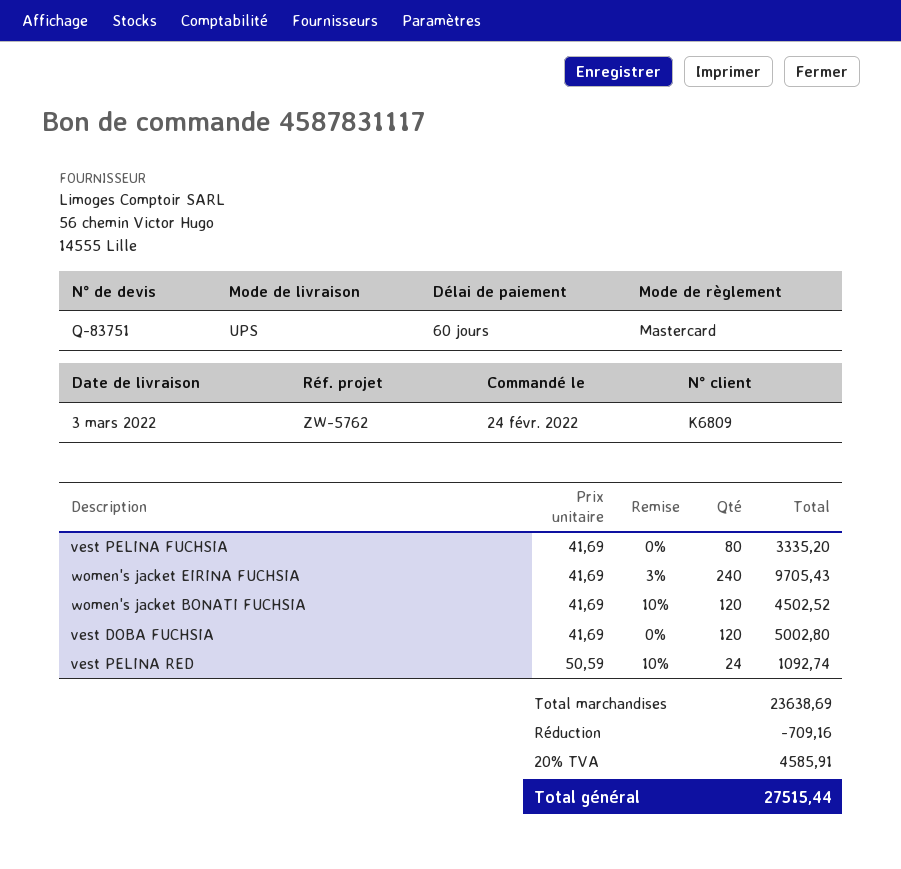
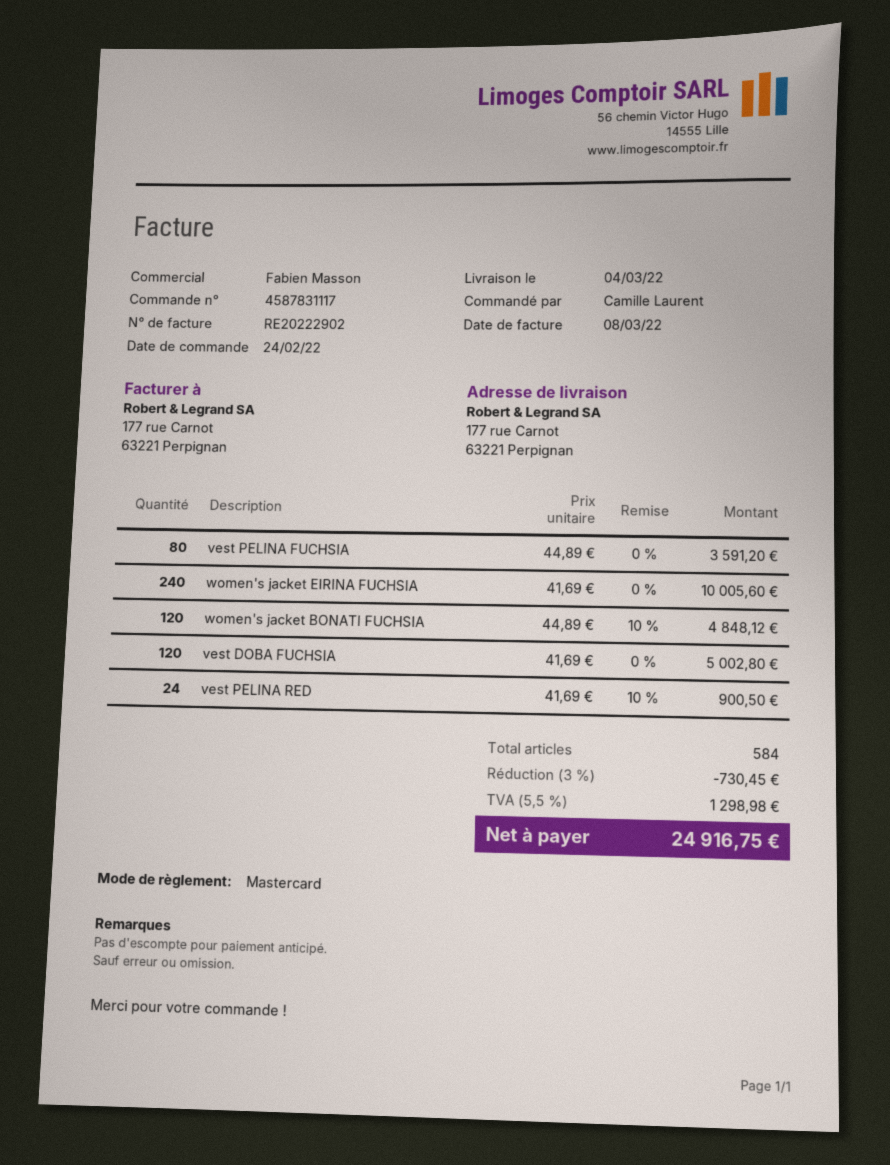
delivery date: 2022-03-03 -> 2022-03-04
vest PELINA FUCHSIA: 80 x 41.69 = 3335.20 -> 80 x 44.89 = 3591.20
women's jacket EIRINA FUCHSIA: 240 x 41.69 - 3% = 9705.43 -> 240 x 41.69 = 10005.60
women's jacket BONATI FUCHSIA: 120 x 41.69 - 10% = 4502.52 -> 120 x 44.89 - 10% = 4848.12
vest PELINA RED: 24 x 50.59 - 10% = 1092.74 -> 24 x 41.69 - 10% = 900.50
discount: 709.16 -> 730.45
tax: 20% = 4585.91 -> 5.5% = 1298.98
total: 27515.44 -> 24916.75

